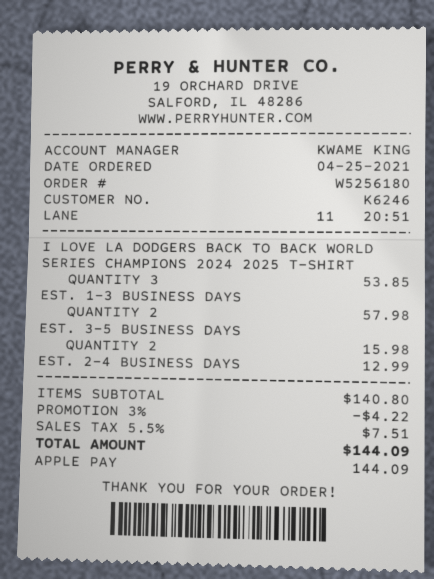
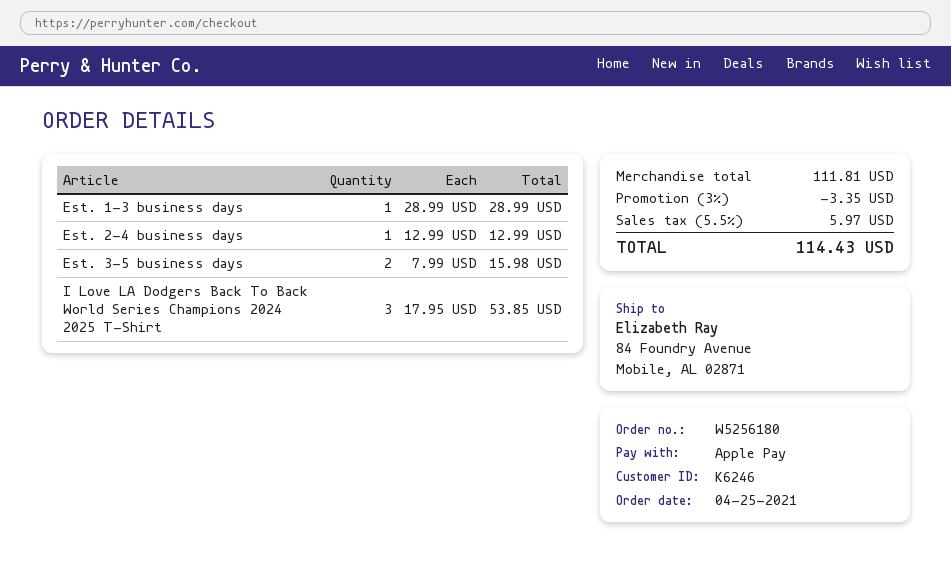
EST. 1-3 BUSINESS DAYS: 2 for 57.98 -> 1 for 28.99
subtotal: 140.80 -> 111.81
discount: 3% = 4.22 -> 3% = 3.35
tax: 5.5% = 7.51 -> 5.5% = 5.97
total: 144.09 -> 114.43

